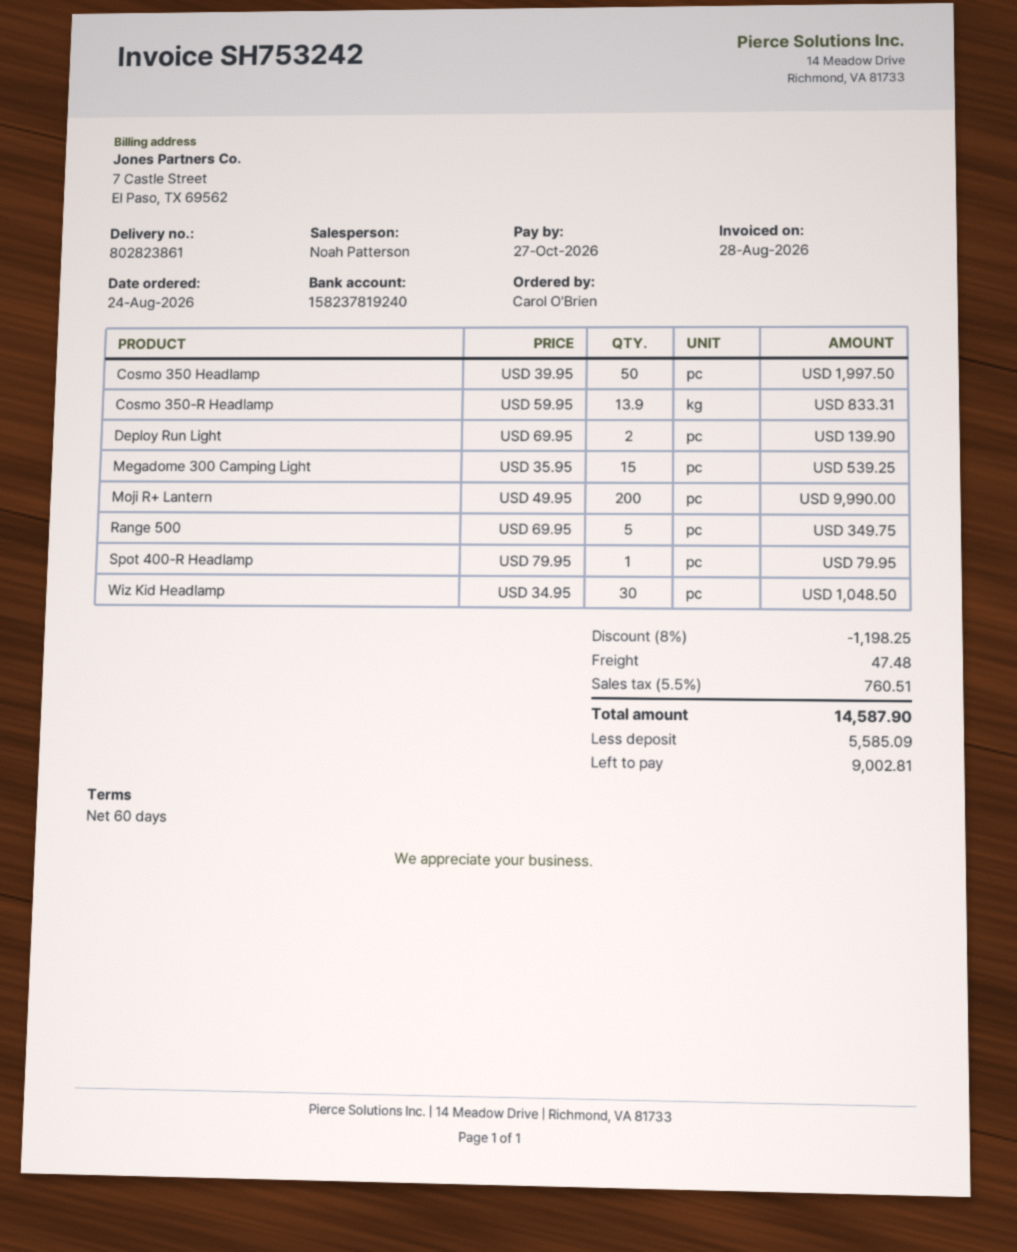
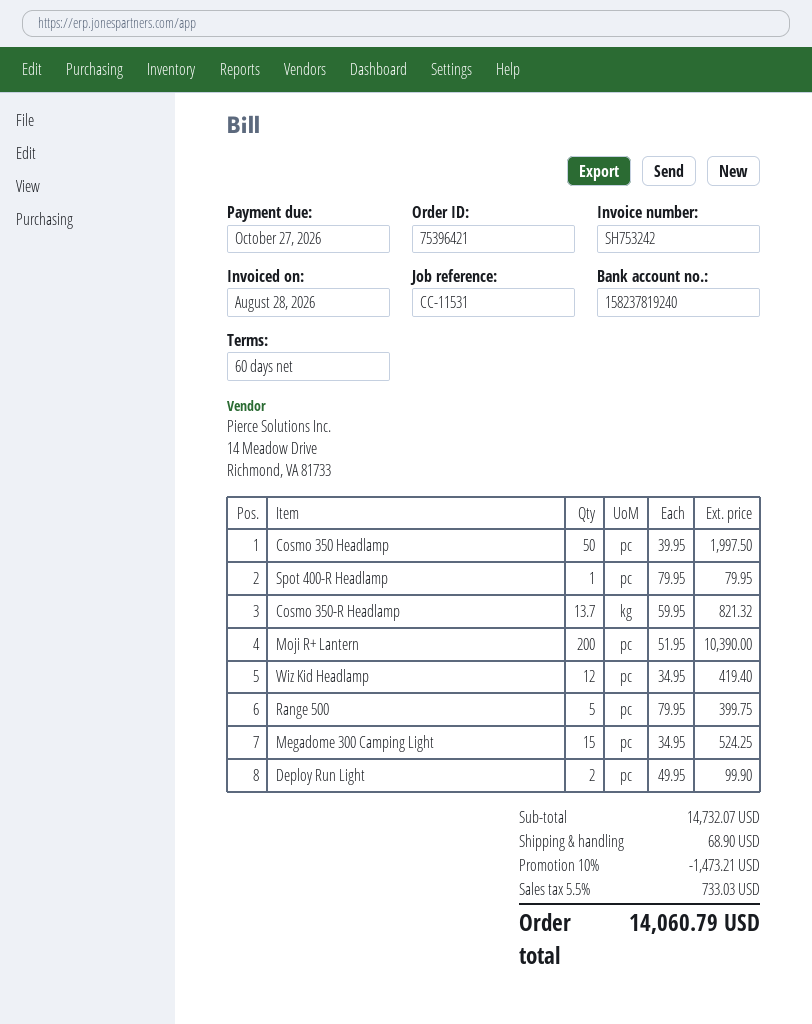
Cosmo 350-R Headlamp: 13.9 x 59.95 = 833.31 -> 13.7 x 59.95 = 821.32
Deploy Run Light: 2 x 69.95 = 139.90 -> 2 x 49.95 = 99.90
Megadome 300 Camping Light: 15 x 35.95 = 539.25 -> 15 x 34.95 = 524.25
Moji R+ Lantern: 200 x 49.95 = 9990.00 -> 200 x 51.95 = 10390.00
Range 500: 5 x 69.95 = 349.75 -> 5 x 79.95 = 399.75
Wiz Kid Headlamp: 30 x 34.95 = 1048.50 -> 12 x 34.95 = 419.40
discount: 8% = 1198.25 -> 10% = 1473.21
shipping: 47.48 -> 68.90
tax: 5.5% = 760.51 -> 5.5% = 733.03
total: 14587.90 -> 14060.79

